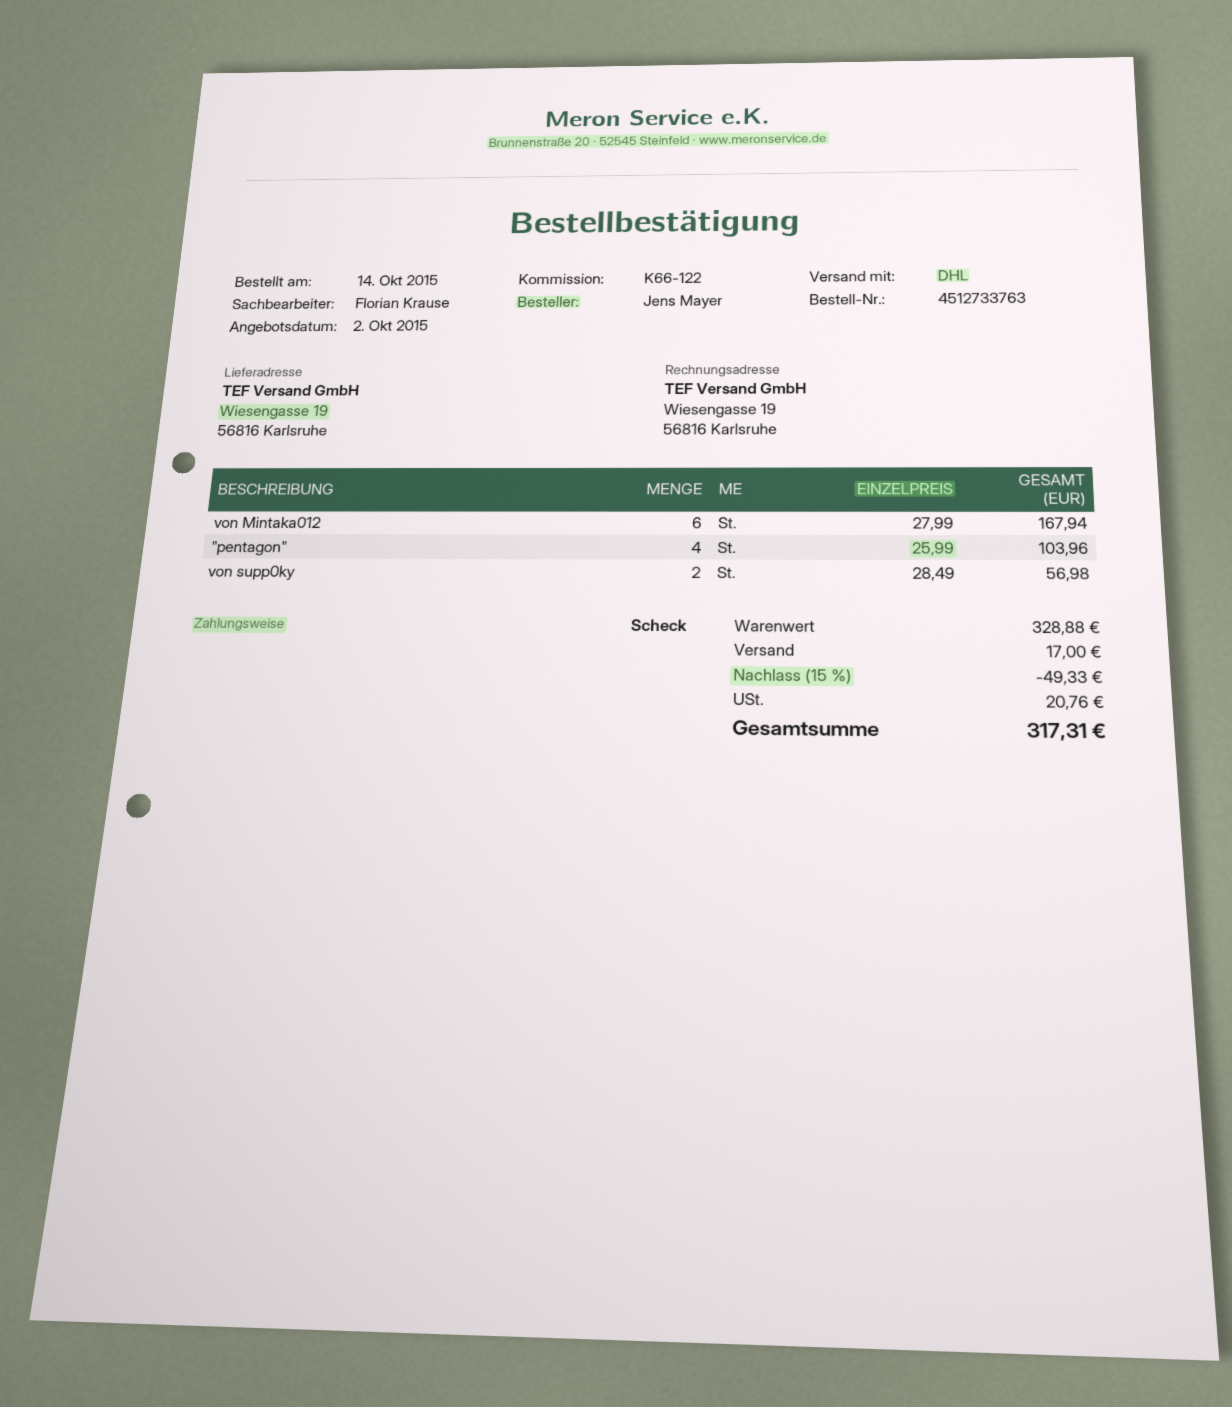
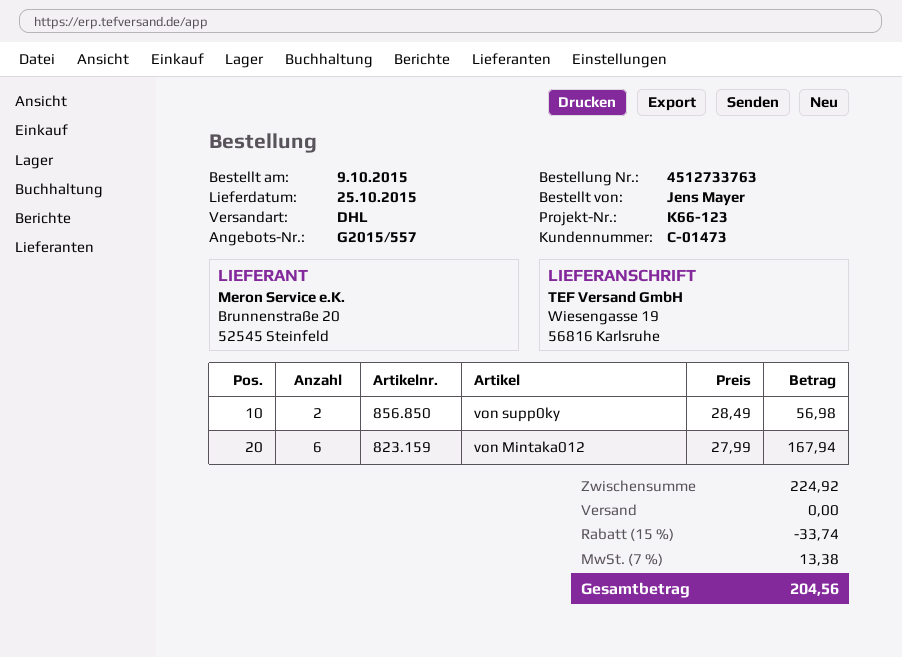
order date: 2015-10-14 -> 2015-10-09
reference: K66-122 -> K66-123
"pentagon": 4 x 25.99 = 103.96 -> none
subtotal: 328.88 -> 224.92
discount: 15% = 49.33 -> 15% = 33.74
shipping: 17.00 -> 0.00
tax: 20.76 -> 13.38
total: 317.31 -> 204.56

